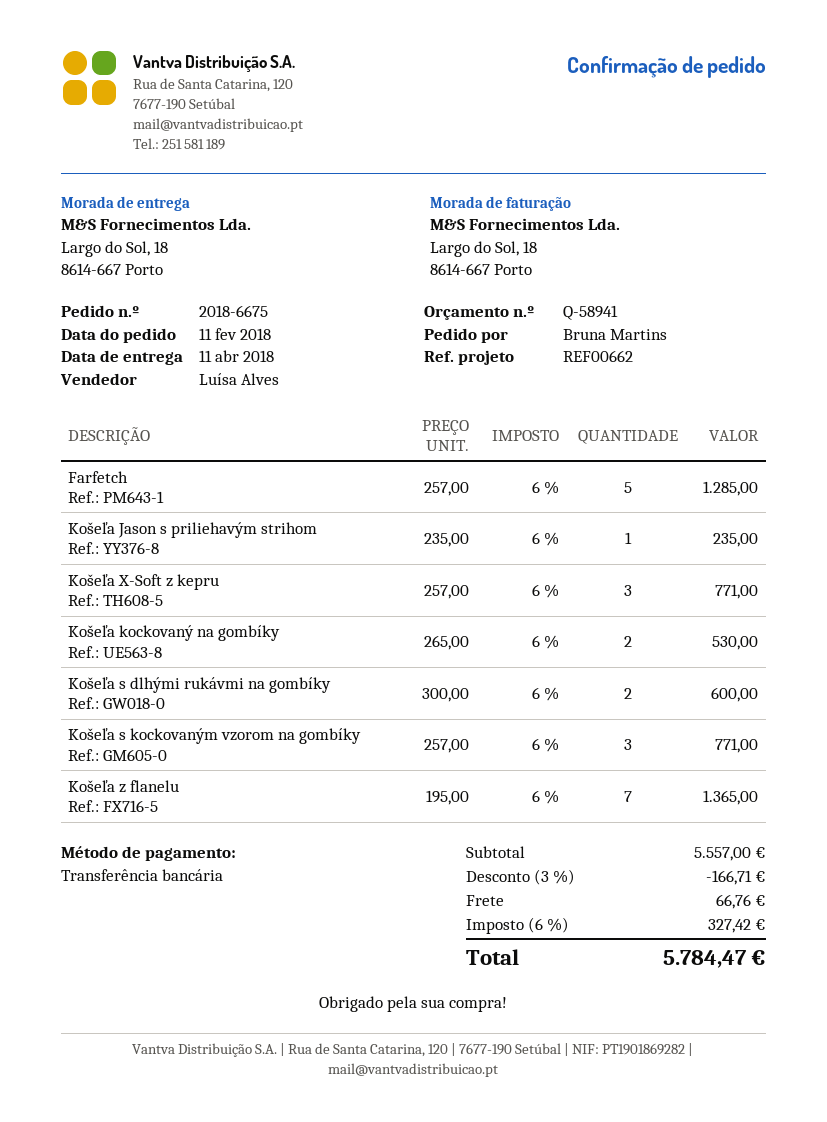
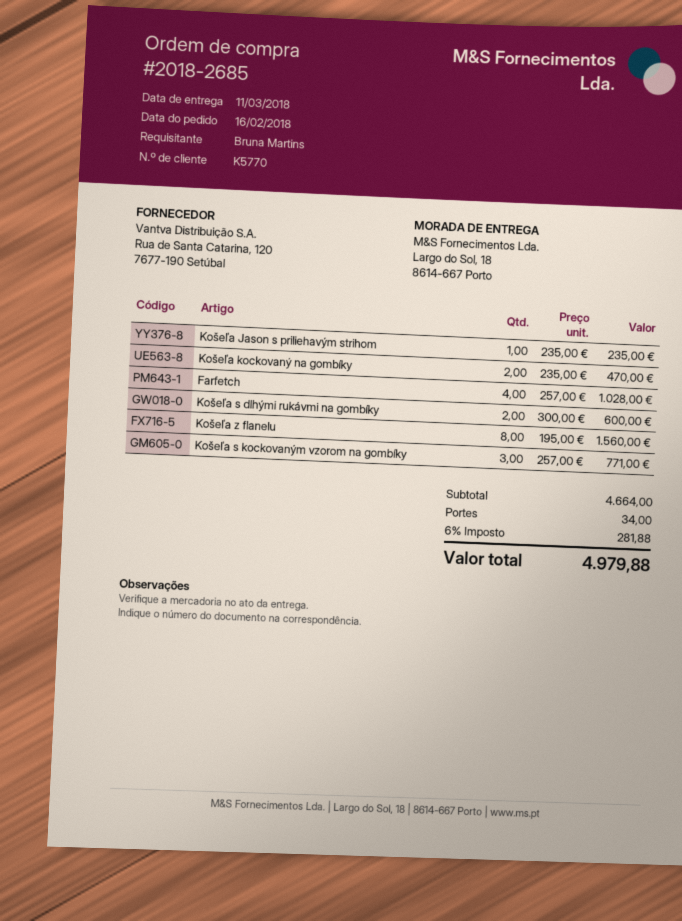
order number: 2018-6675 -> 2018-2685
order date: 2018-02-11 -> 2018-02-16
delivery date: 2018-04-11 -> 2018-03-11
Farfetch: 5 x 257.00 = 1285.00 -> 4 x 257.00 = 1028.00
Košeľa X-Soft z kepru: 3 x 257.00 = 771.00 -> none
Košeľa kockovaný na gombíky: 2 x 265.00 = 530.00 -> 2 x 235.00 = 470.00
Košeľa z flanelu: 7 x 195.00 = 1365.00 -> 8 x 195.00 = 1560.00
subtotal: 5557.00 -> 4664.00
discount: 3% = 166.71 -> none
shipping: 66.76 -> 34.00
tax: 6% = 327.42 -> 6% = 281.88
total: 5784.47 -> 4979.88

